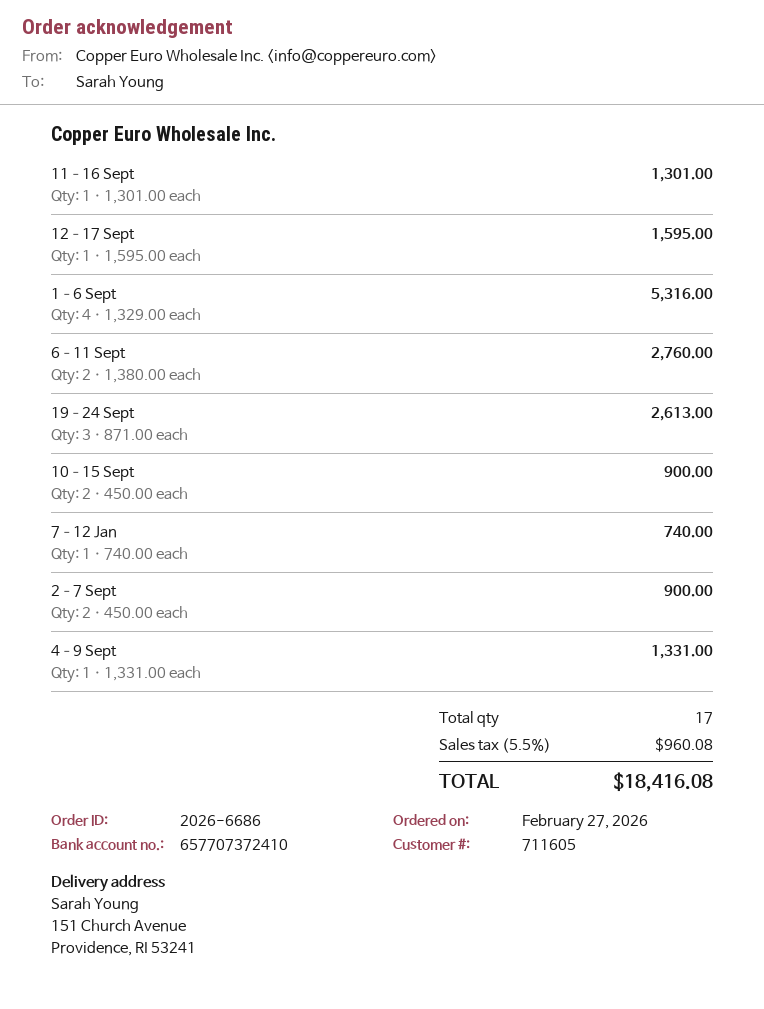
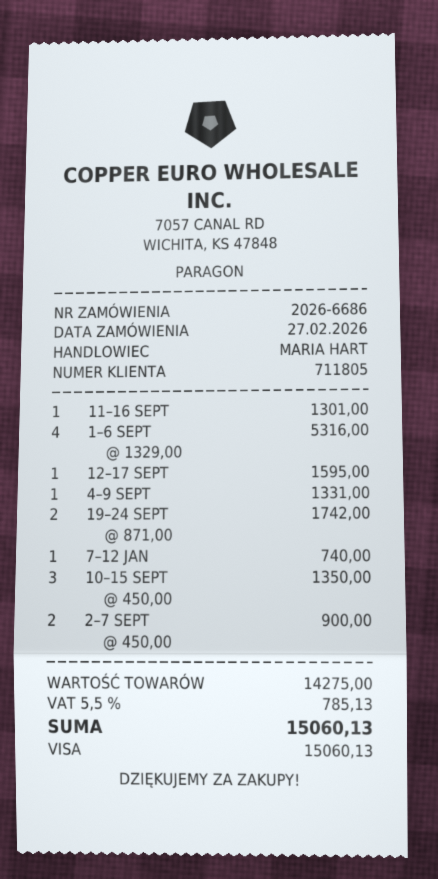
customer number: 711605 -> 711805
6–11 Sept: 2 x 1380.00 = 2760.00 -> none
19–24 Sept: 3 x 871.00 = 2613.00 -> 2 x 871.00 = 1742.00
10–15 Sept: 2 x 450.00 = 900.00 -> 3 x 450.00 = 1350.00
tax: 5.5% = 960.08 -> 5.5% = 785.13
total: 18416.08 -> 15060.13

